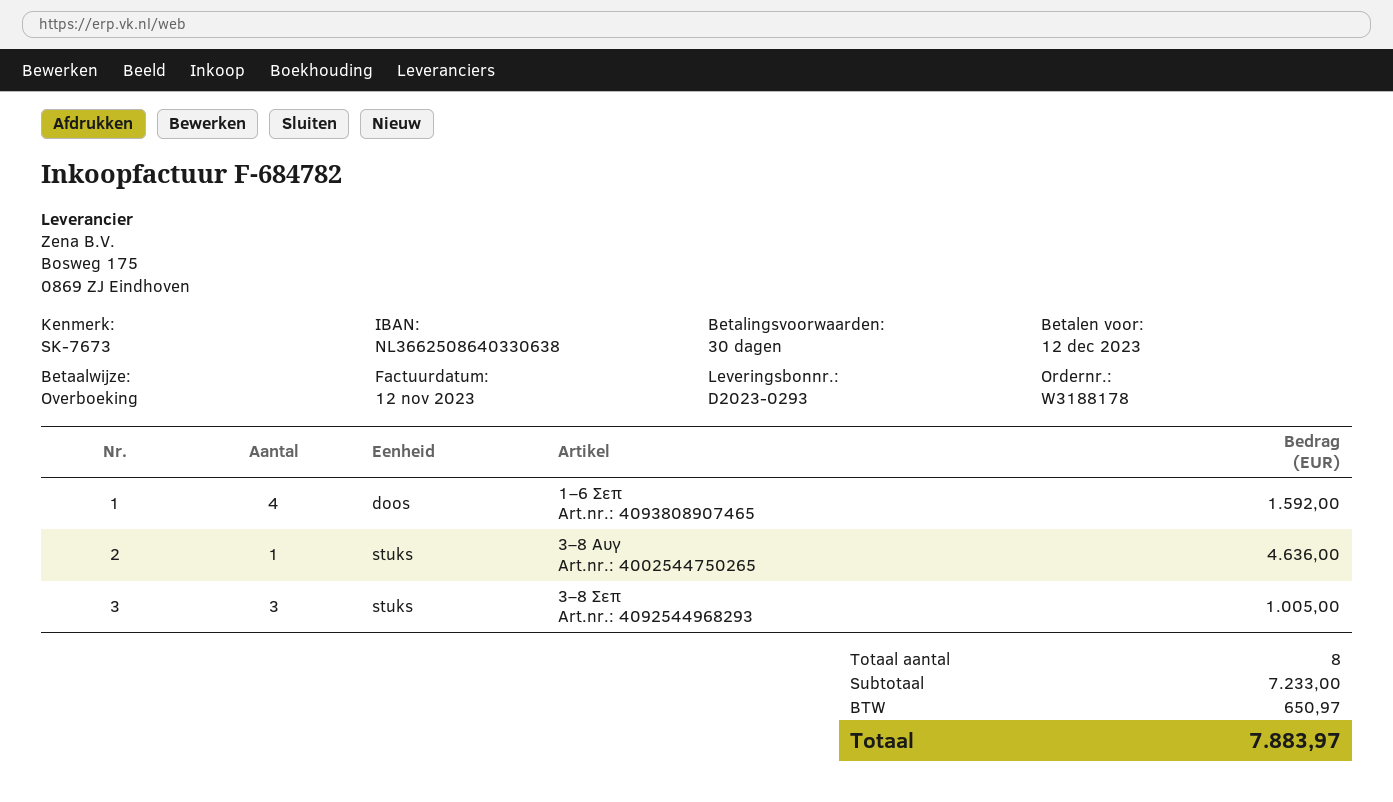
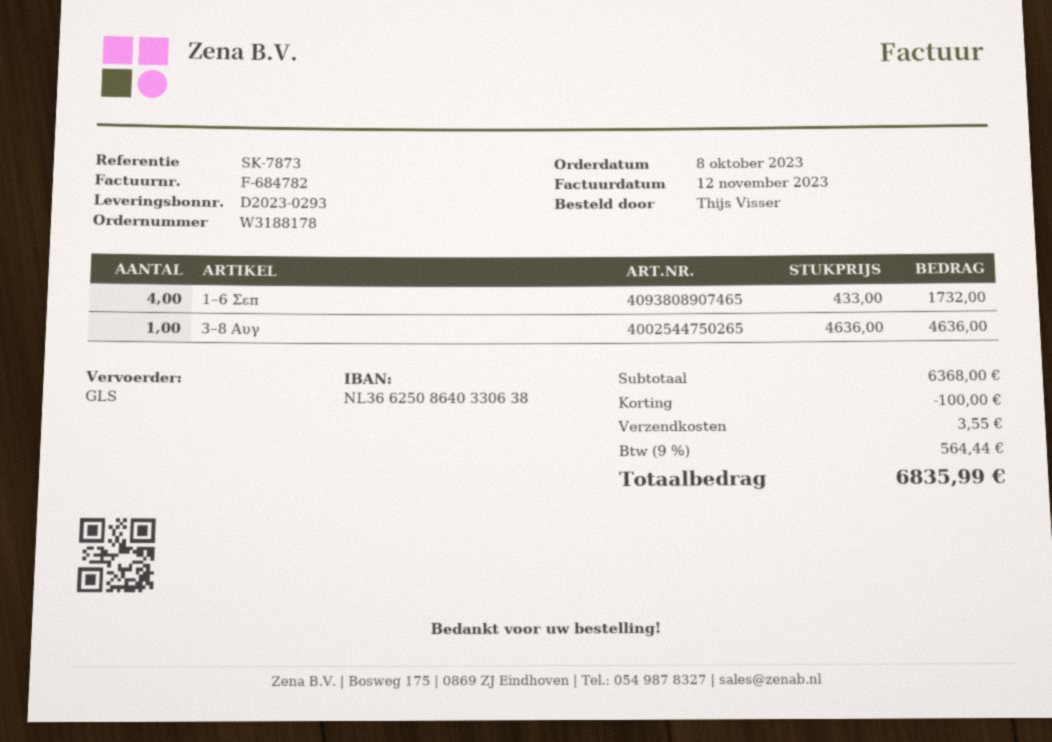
reference: SK-7673 -> SK-7873
1–6 Σεπ: 4 for 1592.00 -> 4 for 1732.00
3–8 Σεπ: 3 for 1005.00 -> none
subtotal: 7233.00 -> 6368.00
discount: none -> 100.00
shipping: none -> 3.55
tax: 650.97 -> 564.44
total: 7883.97 -> 6835.99

